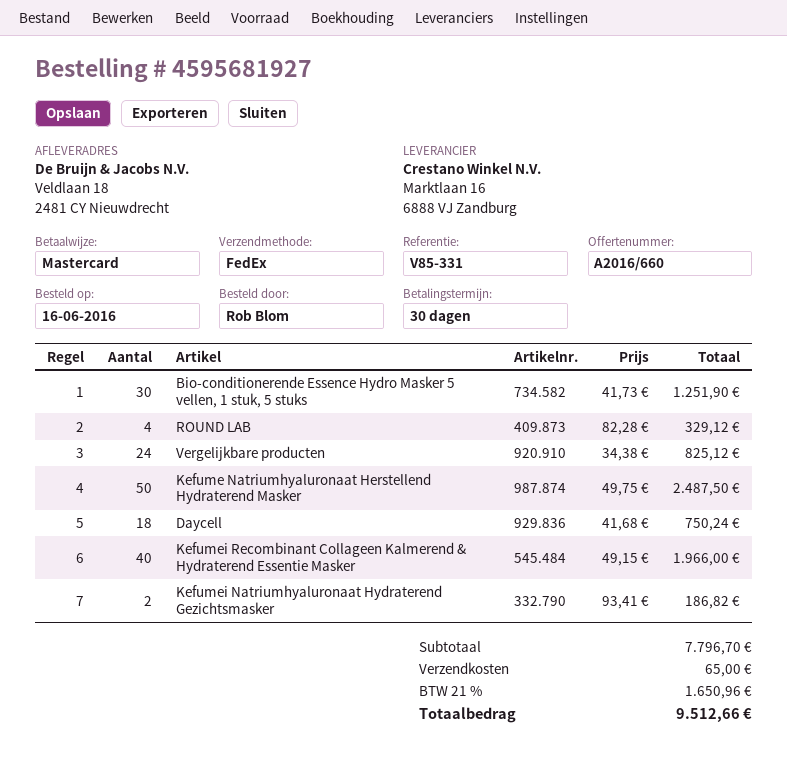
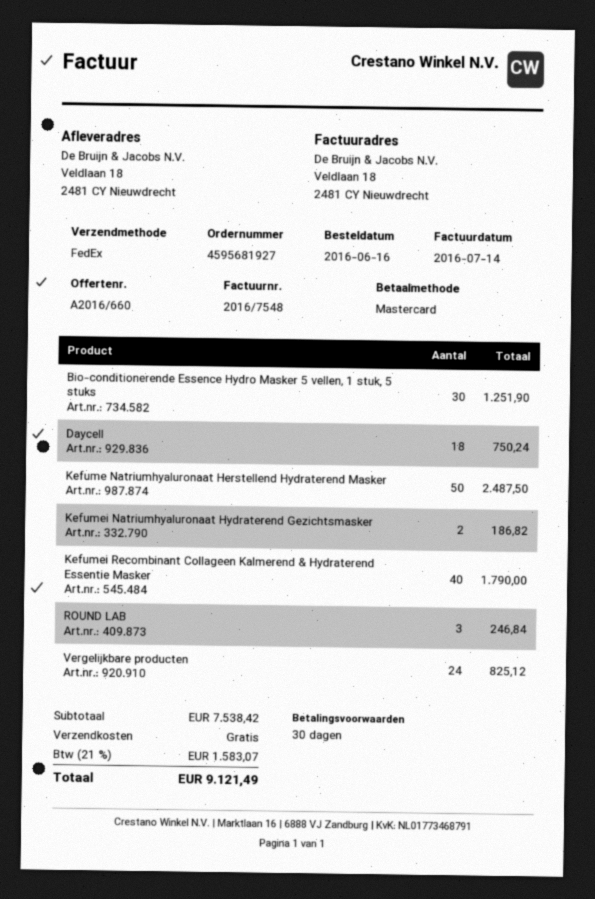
ROUND LAB: 4 for 329.12 -> 3 for 246.84
Kefumei Recombinant Collageen Kalmerend & Hydraterend Essentie Masker: 40 for 1966.00 -> 40 for 1790.00
subtotal: 7796.70 -> 7538.42
shipping: 65.00 -> 0.00
tax: 21% = 1650.96 -> 21% = 1583.07
total: 9512.66 -> 9121.49

